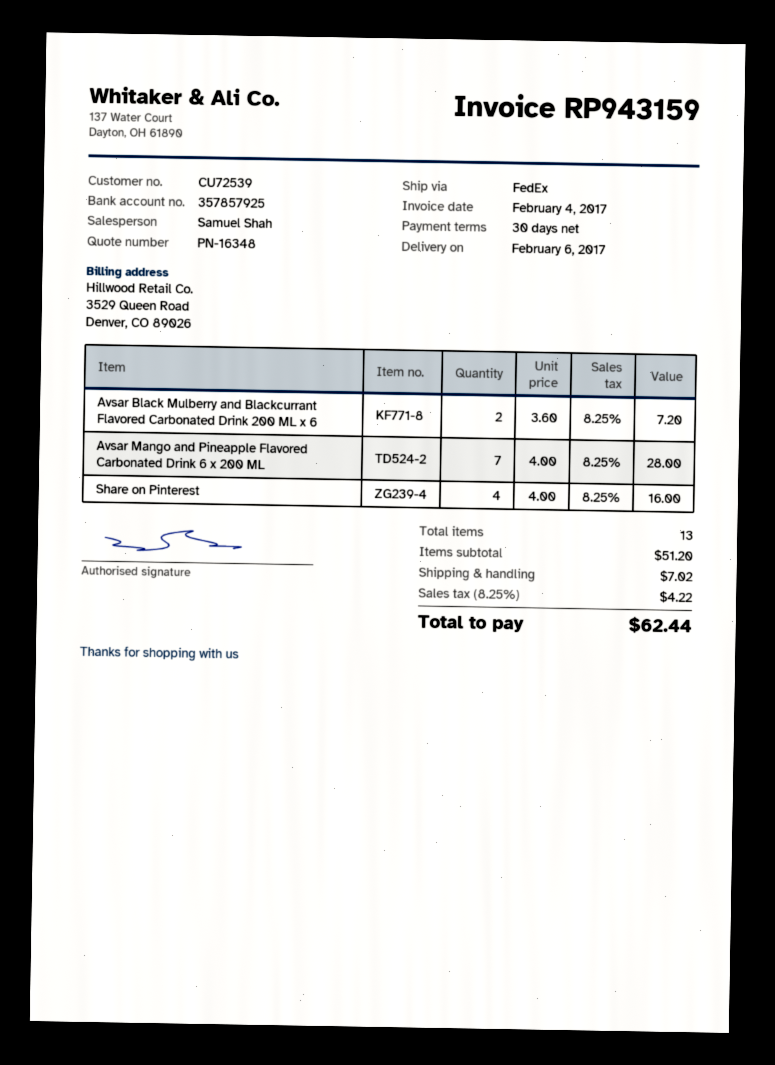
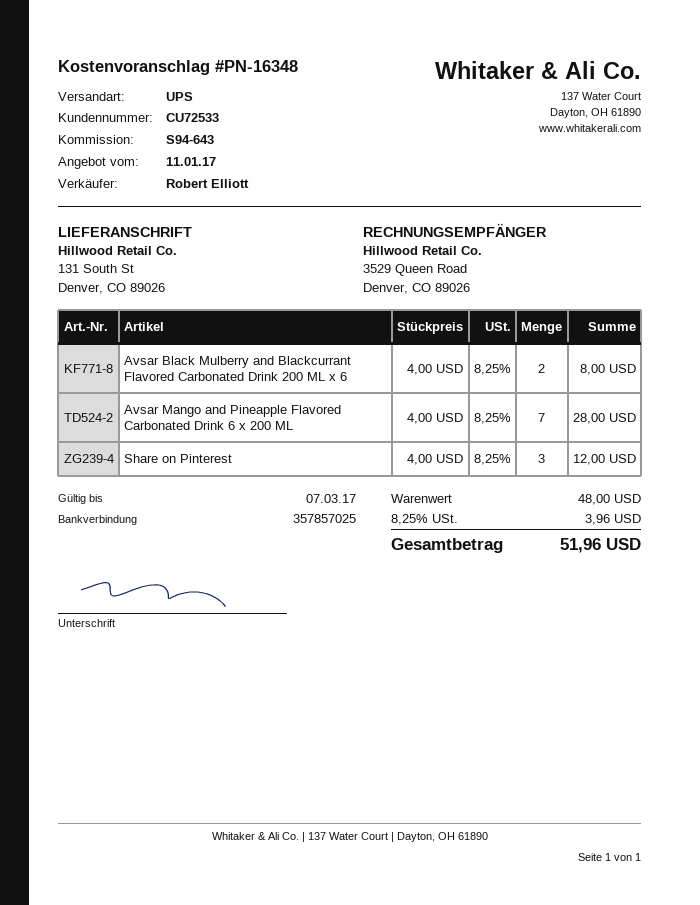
customer number: CU72539 -> CU72533
sales rep: Samuel Shah -> Robert Elliott
bank account: 357857925 -> 357857025
shipping method: FedEx -> UPS
Avsar Black Mulberry and Blackcurrant Flavored Carbonated Drink 200 ML x 6: 2 x 3.60 = 7.20 -> 2 x 4.00 = 8.00
Share on Pinterest: 4 x 4.00 = 16.00 -> 3 x 4.00 = 12.00
subtotal: 51.20 -> 48.00
shipping: 7.02 -> none
tax: 8.25% = 4.22 -> 8.25% = 3.96
total: 62.44 -> 51.96

